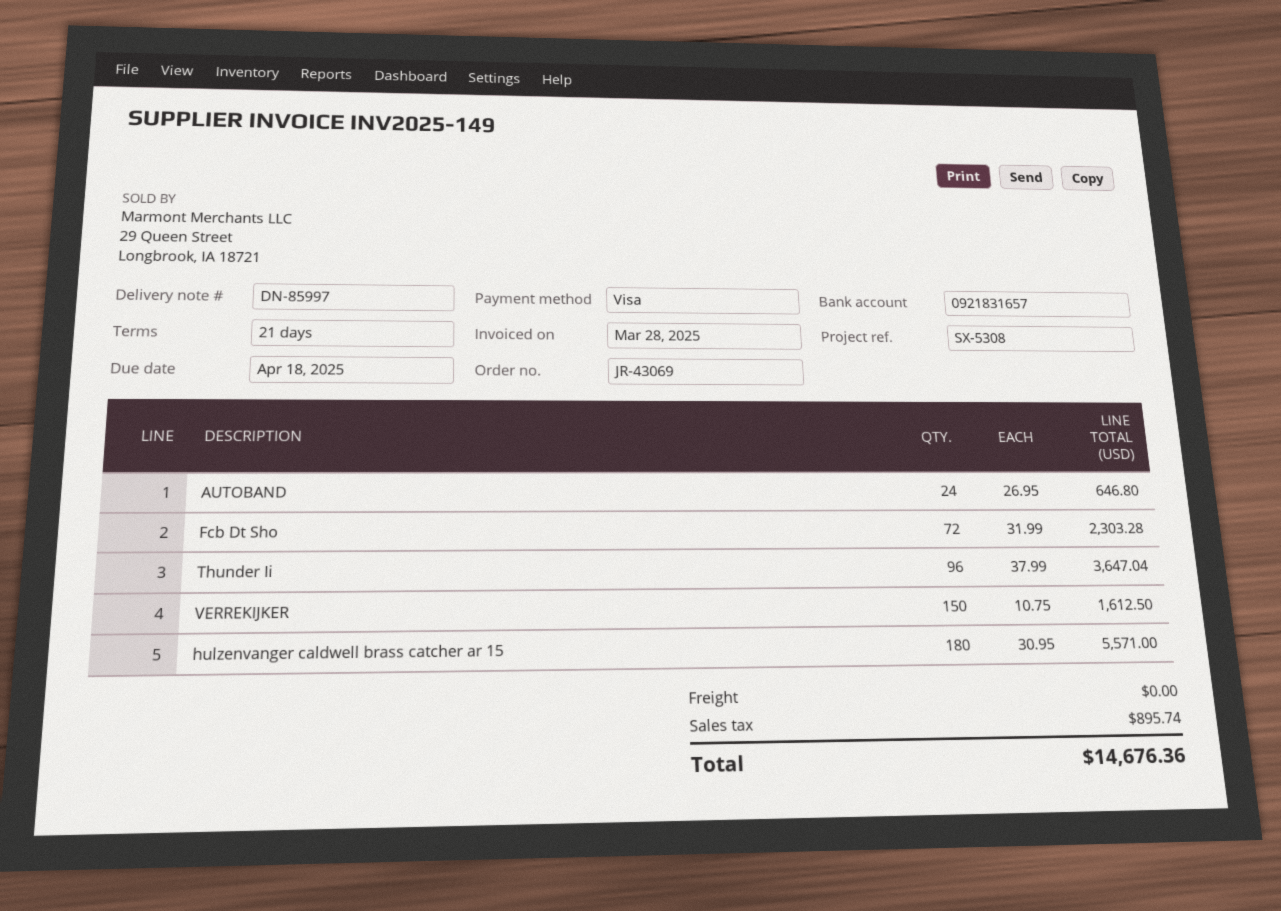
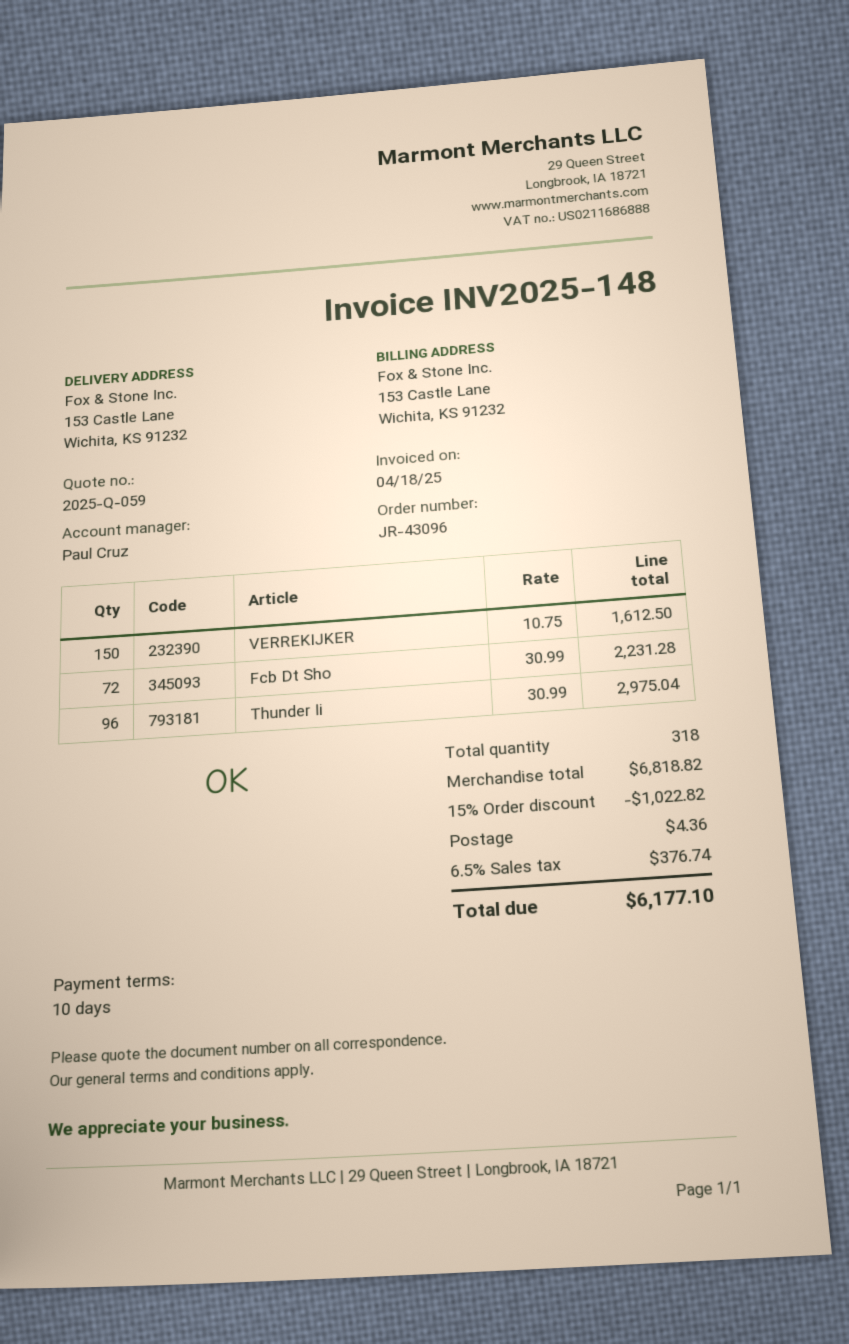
order number: JR-43069 -> JR-43096
invoice number: INV2025-149 -> INV2025-148
invoice date: 2025-03-28 -> 2025-04-18
payment terms: 21 days -> 10 days
AUTOBAND: 24 x 26.95 = 646.80 -> none
Fcb Dt Sho: 72 x 31.99 = 2303.28 -> 72 x 30.99 = 2231.28
Thunder Ii: 96 x 37.99 = 3647.04 -> 96 x 30.99 = 2975.04
hulzenvanger caldwell brass catcher ar 15: 180 x 30.95 = 5571.00 -> none
discount: none -> 15% = 1022.82
shipping: 0.00 -> 4.36
tax: 895.74 -> 376.74
total: 14676.36 -> 6177.10

